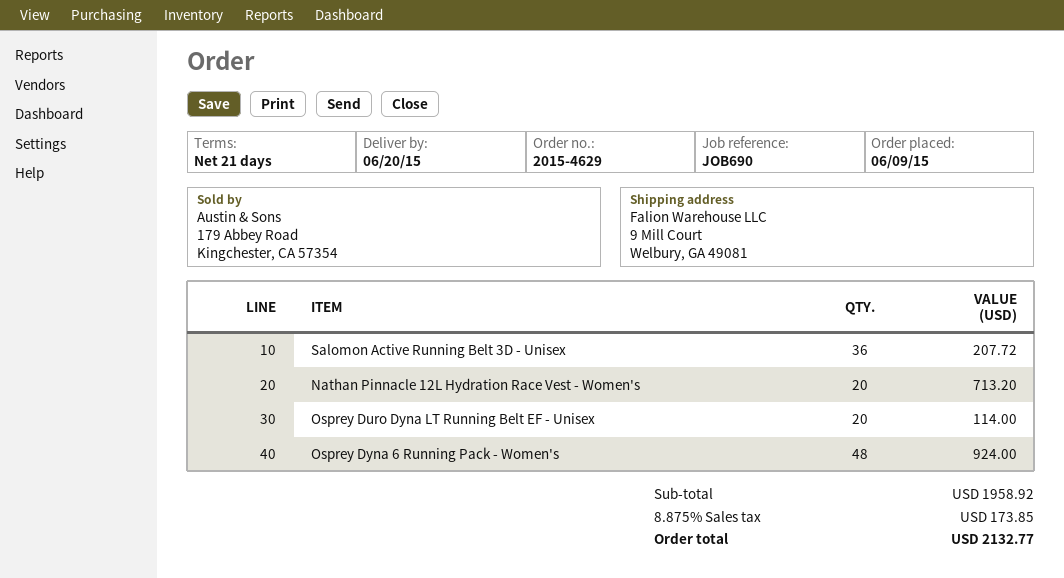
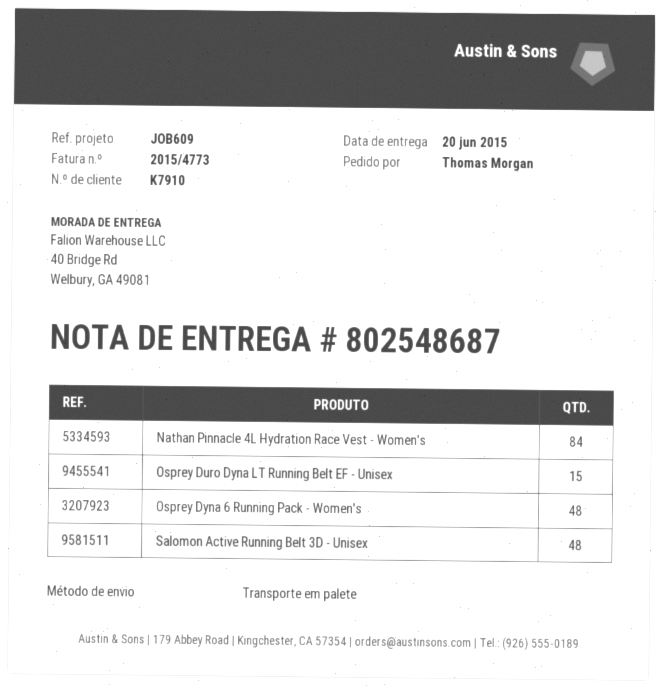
reference: JOB690 -> JOB609
ship to: 9 Mill Court, Welbury, GA 49081 -> 40 Bridge Rd, Welbury, GA 49081
Salomon Active Running Belt 3D - Unisex: 36 -> 48
Nathan Pinnacle 12L Hydration Race Vest - Women's: 20 -> none
Osprey Duro Dyna LT Running Belt EF - Unisex: 20 -> 15
Nathan Pinnacle 4L Hydration Race Vest - Women's: none -> 84

